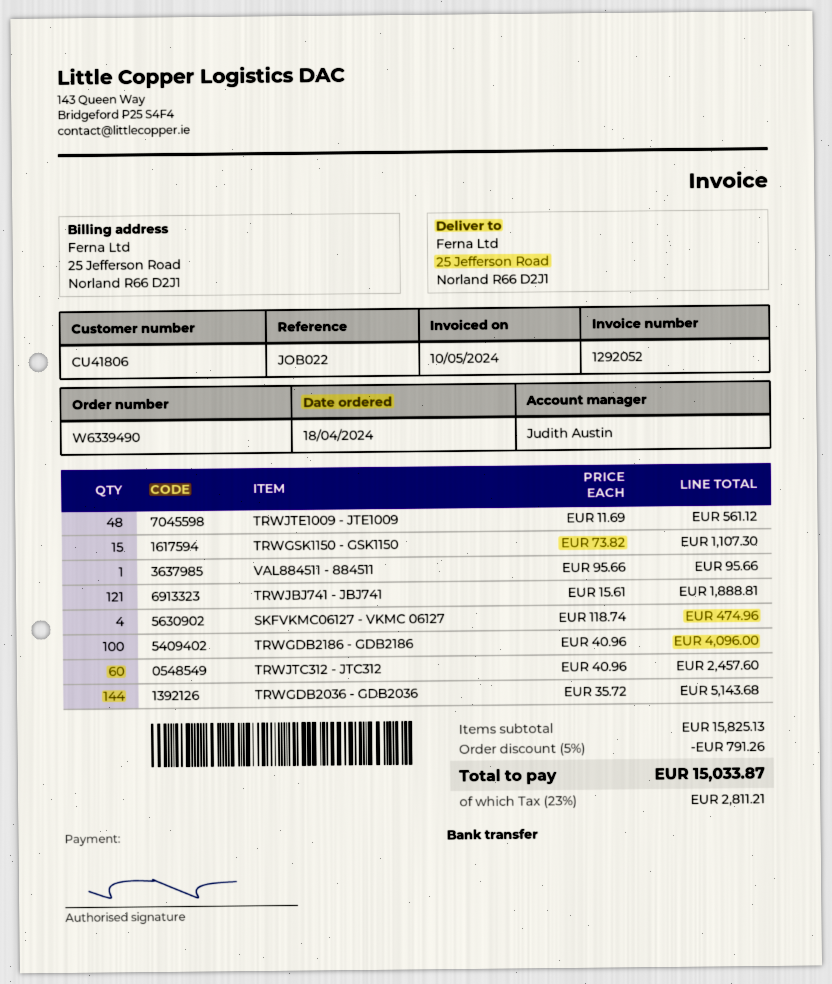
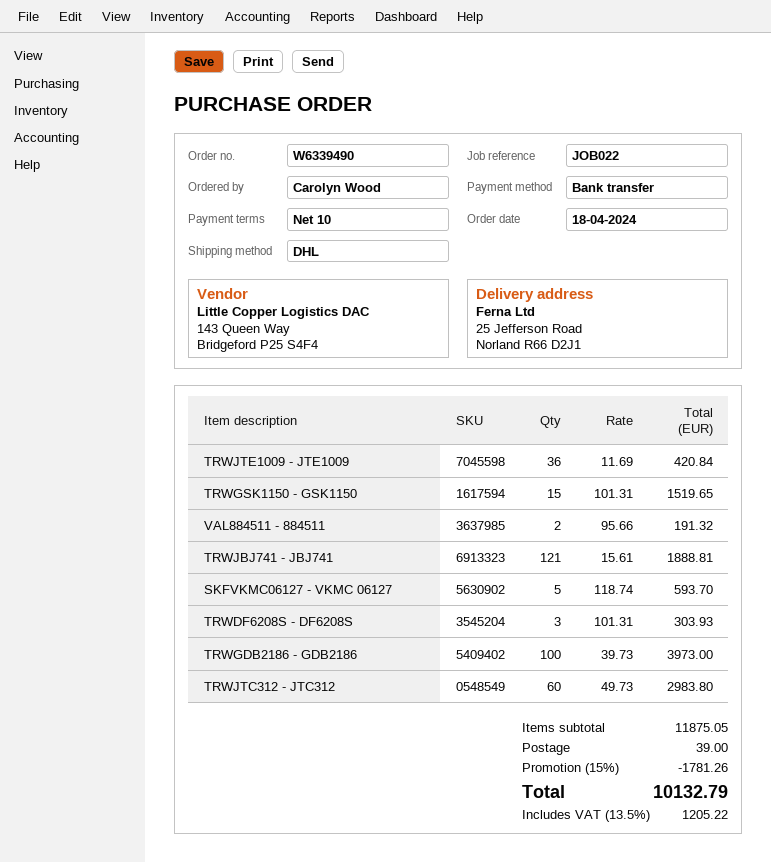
TRWJTE1009 - JTE1009: 48 x 11.69 = 561.12 -> 36 x 11.69 = 420.84
TRWGSK1150 - GSK1150: 15 x 73.82 = 1107.30 -> 15 x 101.31 = 1519.65
VAL884511 - 884511: 1 x 95.66 = 95.66 -> 2 x 95.66 = 191.32
SKFVKMC06127 - VKMC 06127: 4 x 118.74 = 474.96 -> 5 x 118.74 = 593.70
TRWGDB2186 - GDB2186: 100 x 40.96 = 4096.00 -> 100 x 39.73 = 3973.00
TRWJTC312 - JTC312: 60 x 40.96 = 2457.60 -> 60 x 49.73 = 2983.80
TRWGDB2036 - GDB2036: 144 x 35.72 = 5143.68 -> none
TRWDF6208S - DF6208S: none -> 3 x 101.31 = 303.93
subtotal: 15825.13 -> 11875.05
discount: 5% = 791.26 -> 15% = 1781.26
shipping: none -> 39.00
tax: 23% = 2811.21 -> 13.5% = 1205.22
total: 15033.87 -> 10132.79

